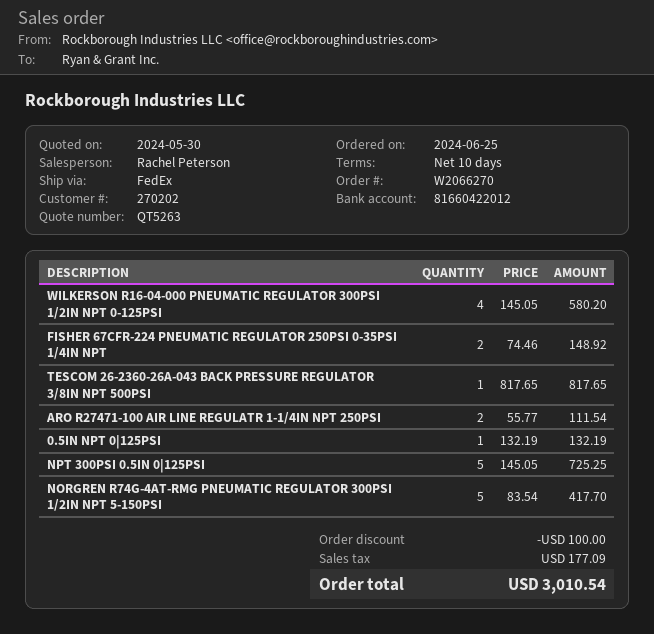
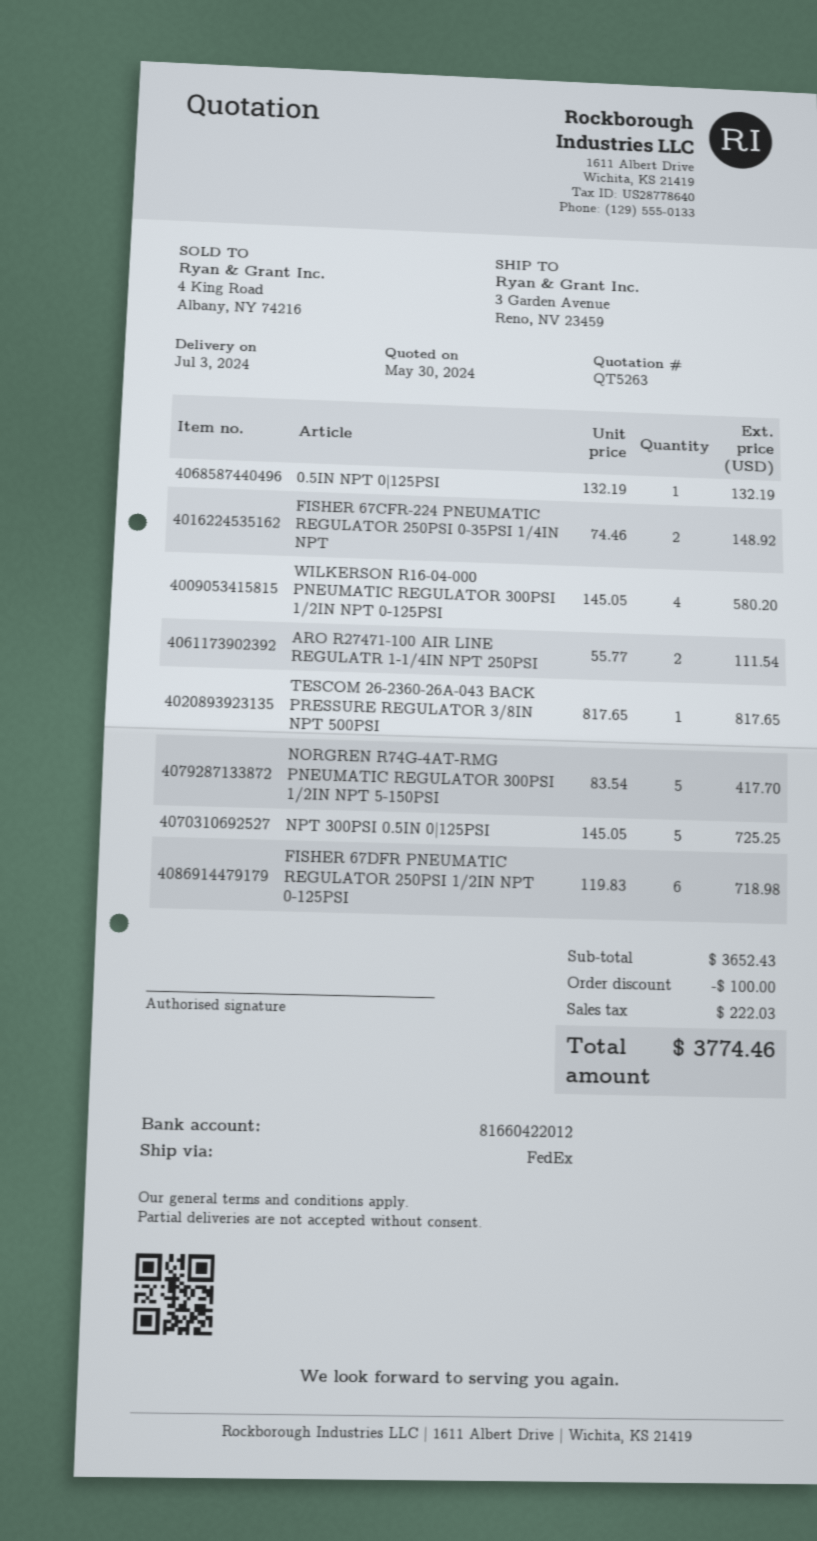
FISHER 67DFR PNEUMATIC REGULATOR 250PSI 1/2IN NPT 0-125PSI: none -> 6 x 119.83 = 718.98
tax: 177.09 -> 222.03
total: 3010.54 -> 3774.46

